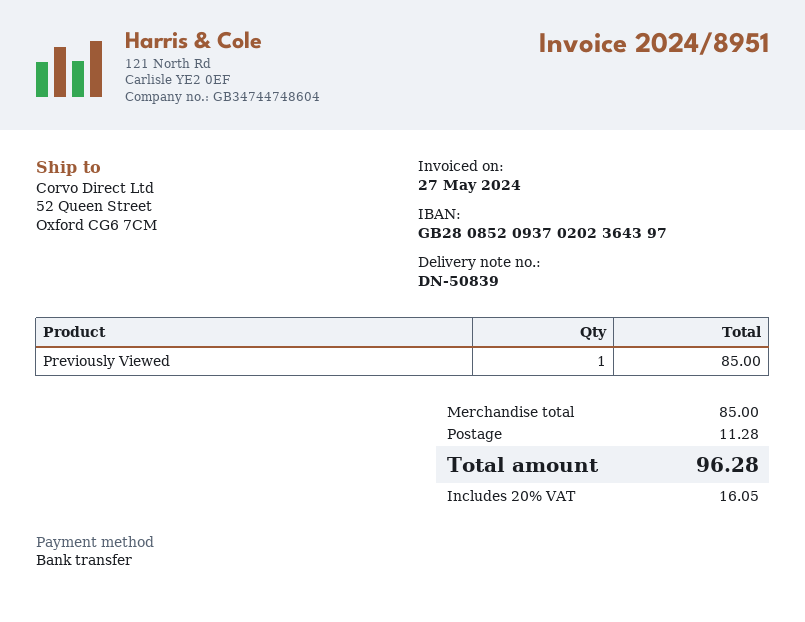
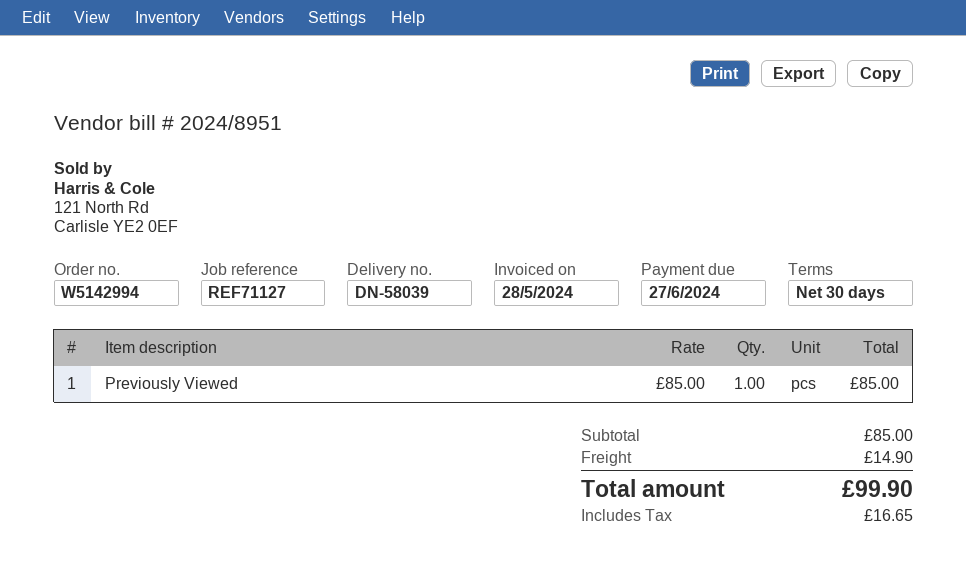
delivery note number: DN-50839 -> DN-58039
invoice date: 2024-05-27 -> 2024-05-28
shipping: 11.28 -> 14.90
tax: 16.05 -> 16.65
total: 96.28 -> 99.90

